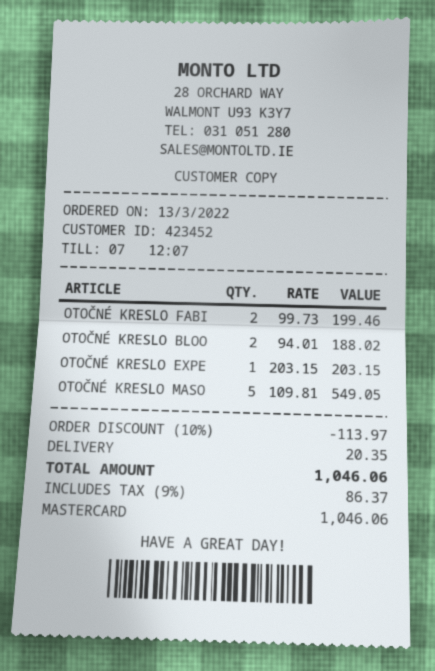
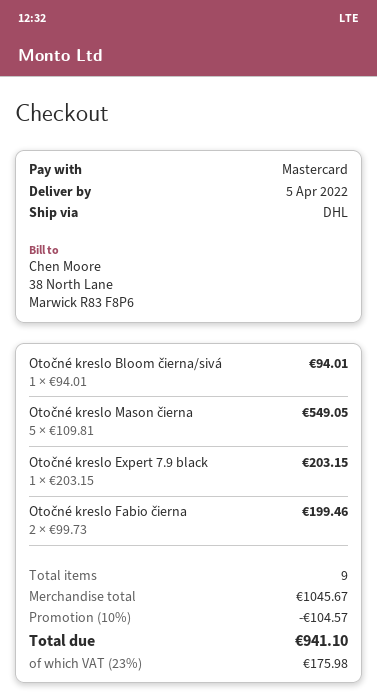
OTOČNÉ KRESLO BLOO: 2 x 94.01 = 188.02 -> 1 x 94.01 = 94.01
discount: 10% = 113.97 -> 10% = 104.57
shipping: 20.35 -> none
tax: 9% = 86.37 -> 23% = 175.98
total: 1046.06 -> 941.10

